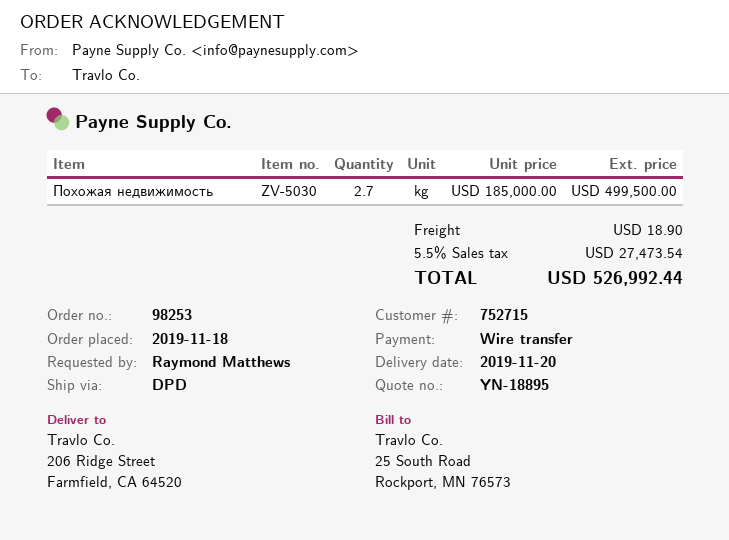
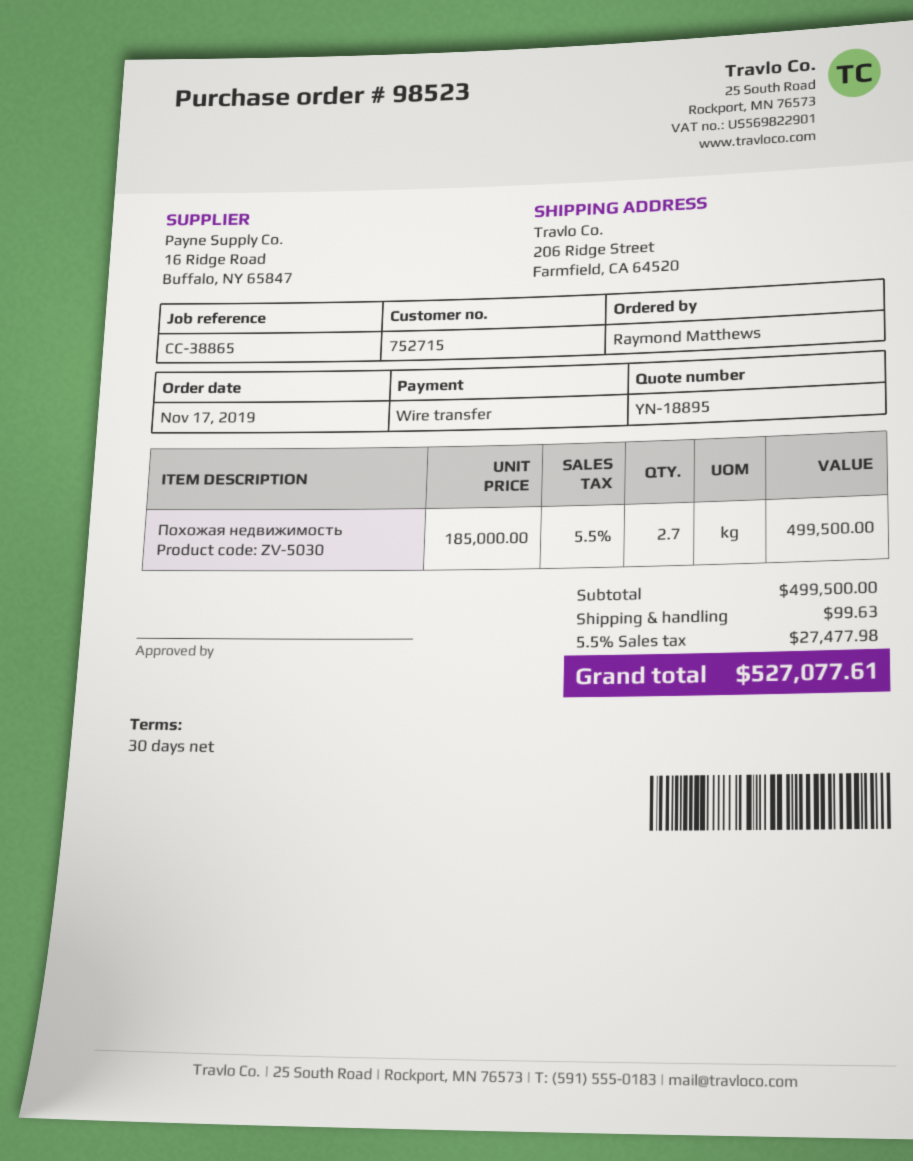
order number: 98253 -> 98523
order date: 2019-11-18 -> 2019-11-17
shipping: 18.90 -> 99.63
tax: 5.5% = 27473.54 -> 5.5% = 27477.98
total: 526992.44 -> 527077.61

